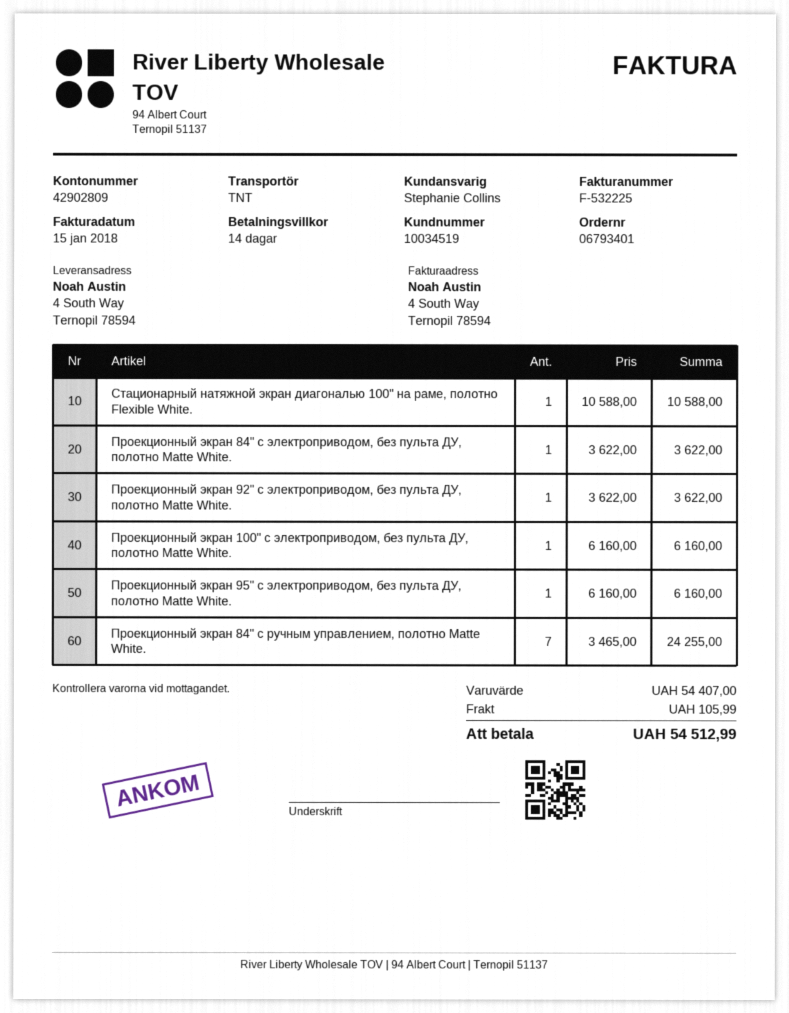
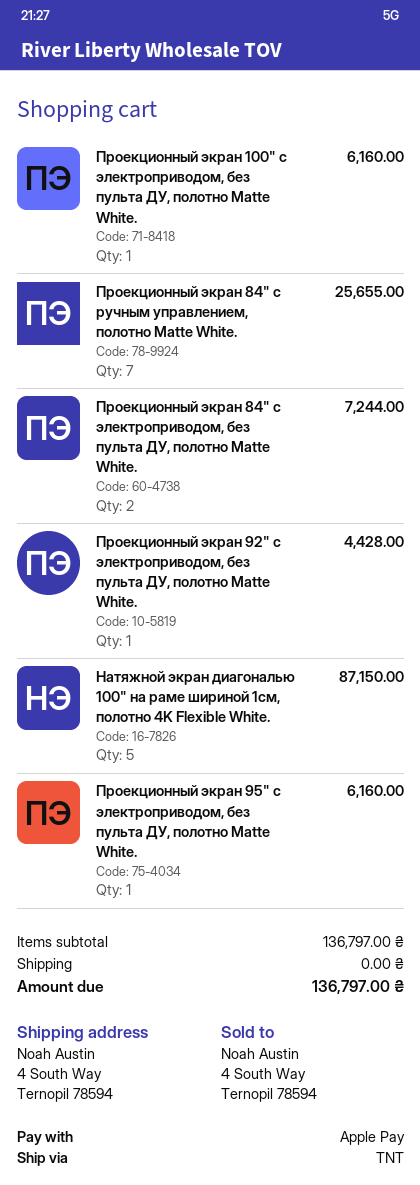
Стационарный натяжной экран диагональю 100" на раме, полотно Flexible White.: 1 for 10588.00 -> none
Проекционный экран 84" с электроприводом, без пульта ДУ, полотно Matte White.: 1 for 3622.00 -> 2 for 7244.00
Проекционный экран 92" с электроприводом, без пульта ДУ, полотно Matte White.: 1 for 3622.00 -> 1 for 4428.00
Проекционный экран 84" с ручным управлением, полотно Matte White.: 7 for 24255.00 -> 7 for 25655.00
Натяжной экран диагональю 100" на раме шириной 1см, полотно 4K Flexible White.: none -> 5 for 87150.00
subtotal: 54407.00 -> 136797.00
shipping: 105.99 -> 0.00
total: 54512.99 -> 136797.00

